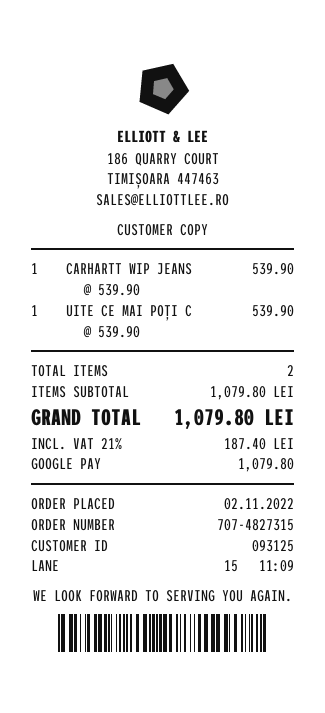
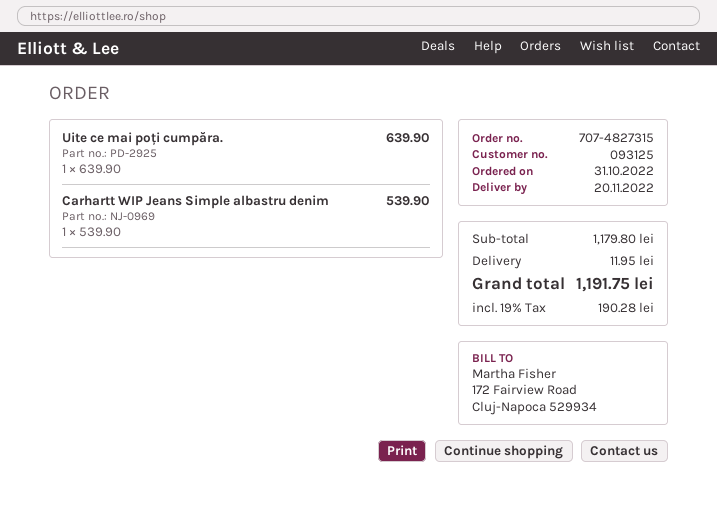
order date: 2022-11-02 -> 2022-10-31
UITE CE MAI POȚI C: 1 x 539.90 = 539.90 -> 1 x 639.90 = 639.90
subtotal: 1079.80 -> 1179.80
shipping: none -> 11.95
tax: 21% = 187.40 -> 19% = 190.28
total: 1079.80 -> 1191.75

